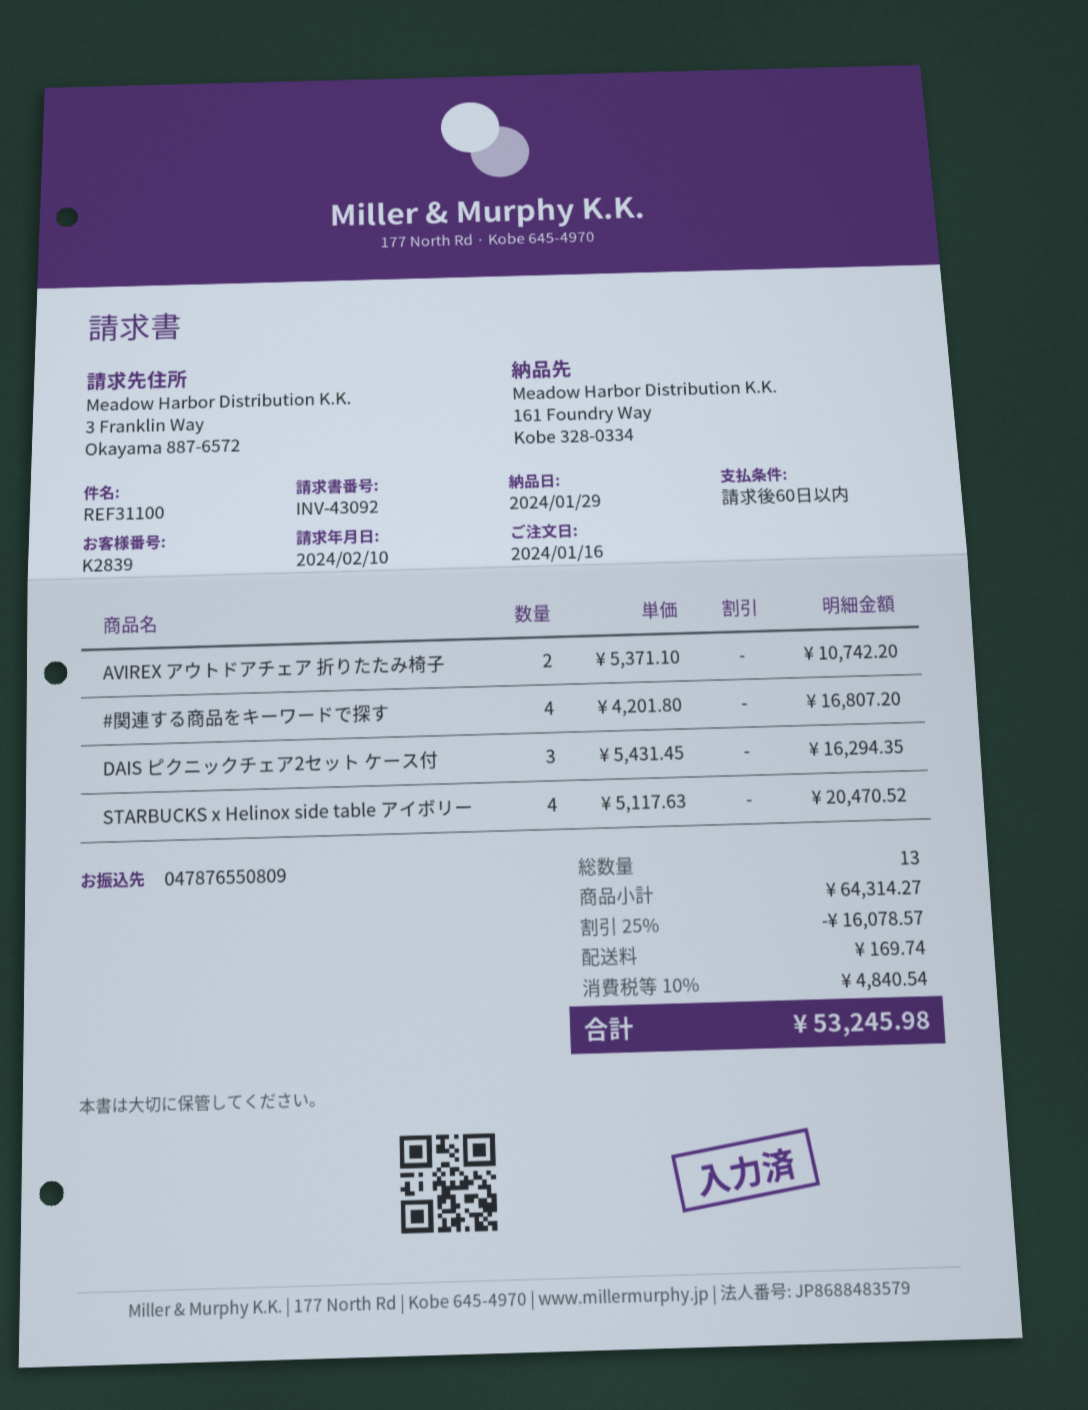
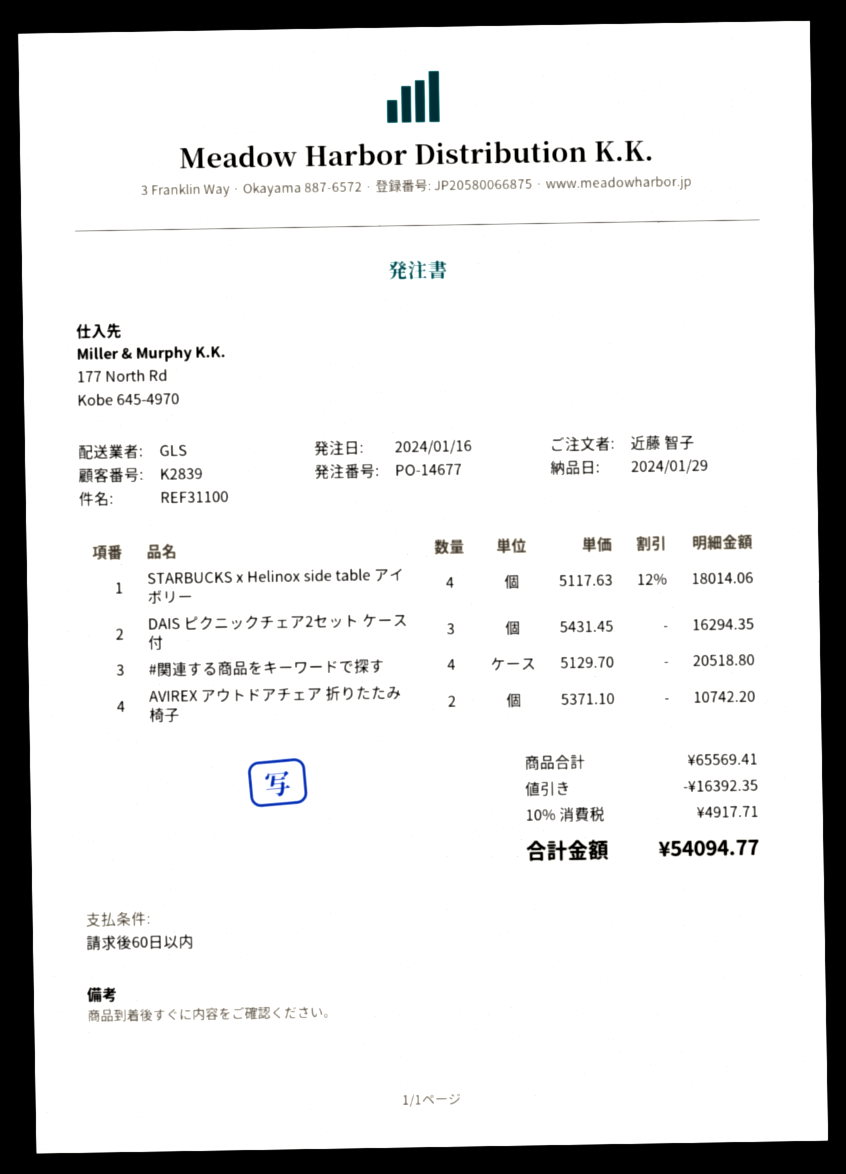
#関連する商品をキーワードで探す: 4 x 4201.80 = 16807.20 -> 4 x 5129.70 = 20518.80
STARBUCKS x Helinox side table アイボリー: 4 x 5117.63 = 20470.52 -> 4 x 5117.63 - 12% = 18014.06
subtotal: 64314.27 -> 65569.41
discount: 16078.57 -> 16392.35
shipping: 169.74 -> none
tax: 10% = 4840.54 -> 10% = 4917.71
total: 53245.98 -> 54094.77

